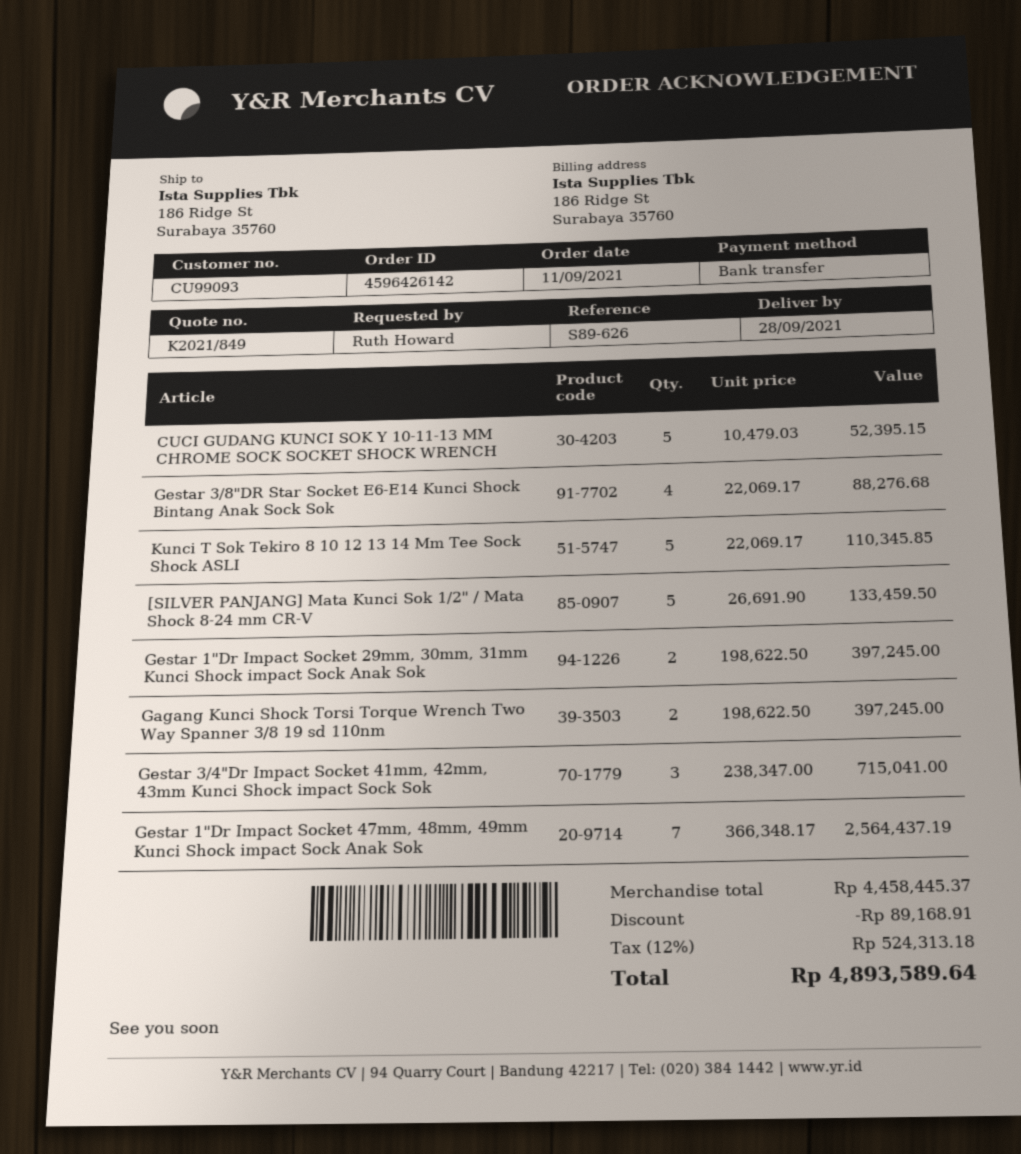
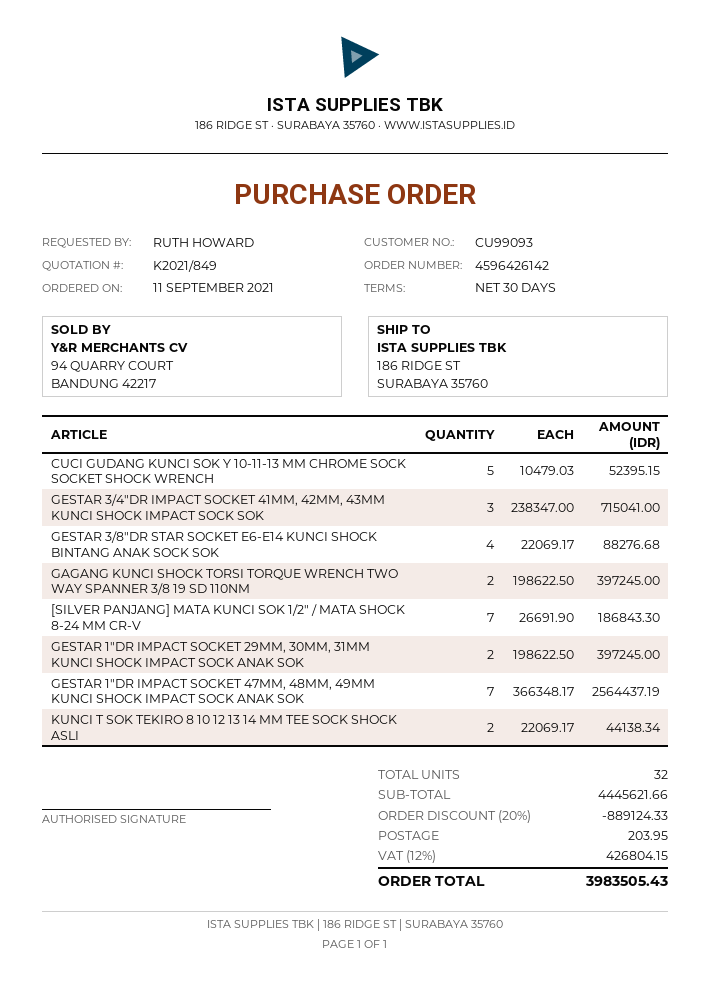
Kunci T Sok Tekiro 8 10 12 13 14 Mm Tee Sock Shock ASLI: 5 x 22069.17 = 110345.85 -> 2 x 22069.17 = 44138.34
[SILVER PANJANG] Mata Kunci Sok 1/2" / Mata Shock 8-24 mm CR-V: 5 x 26691.90 = 133459.50 -> 7 x 26691.90 = 186843.30
subtotal: 4458445.37 -> 4445621.66
discount: 89168.91 -> 889124.33
shipping: none -> 203.95
tax: 12% = 524313.18 -> 12% = 426804.15
total: 4893589.64 -> 3983505.43

